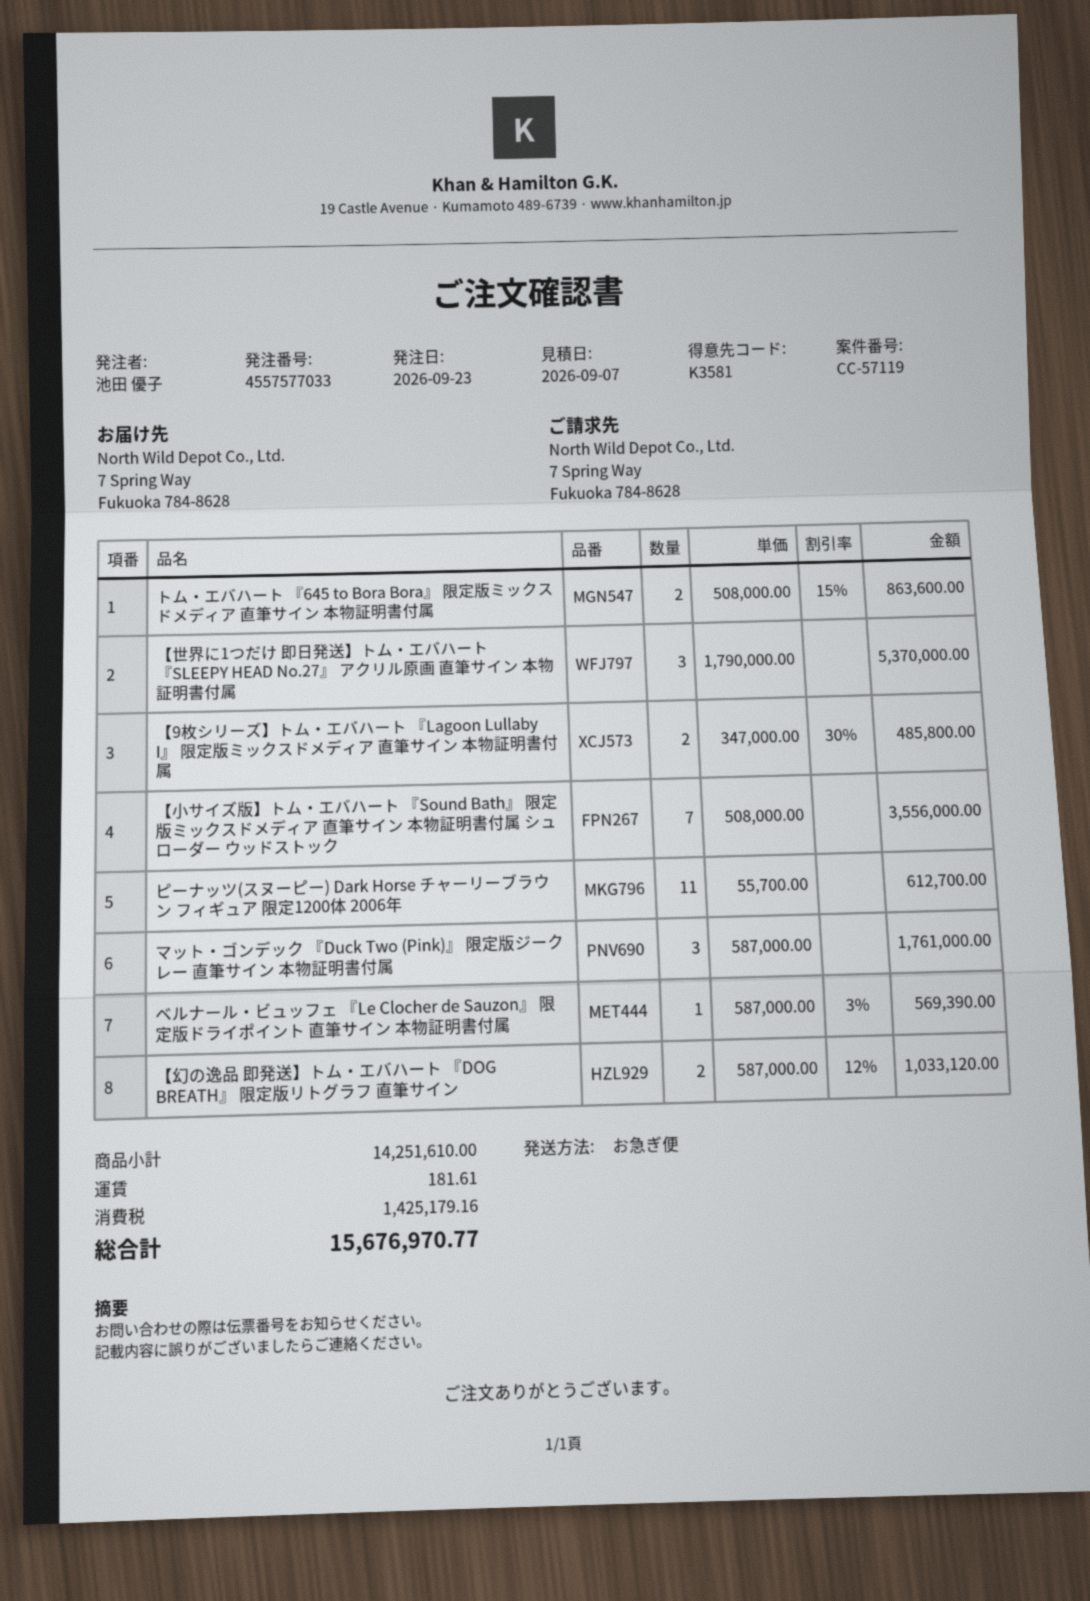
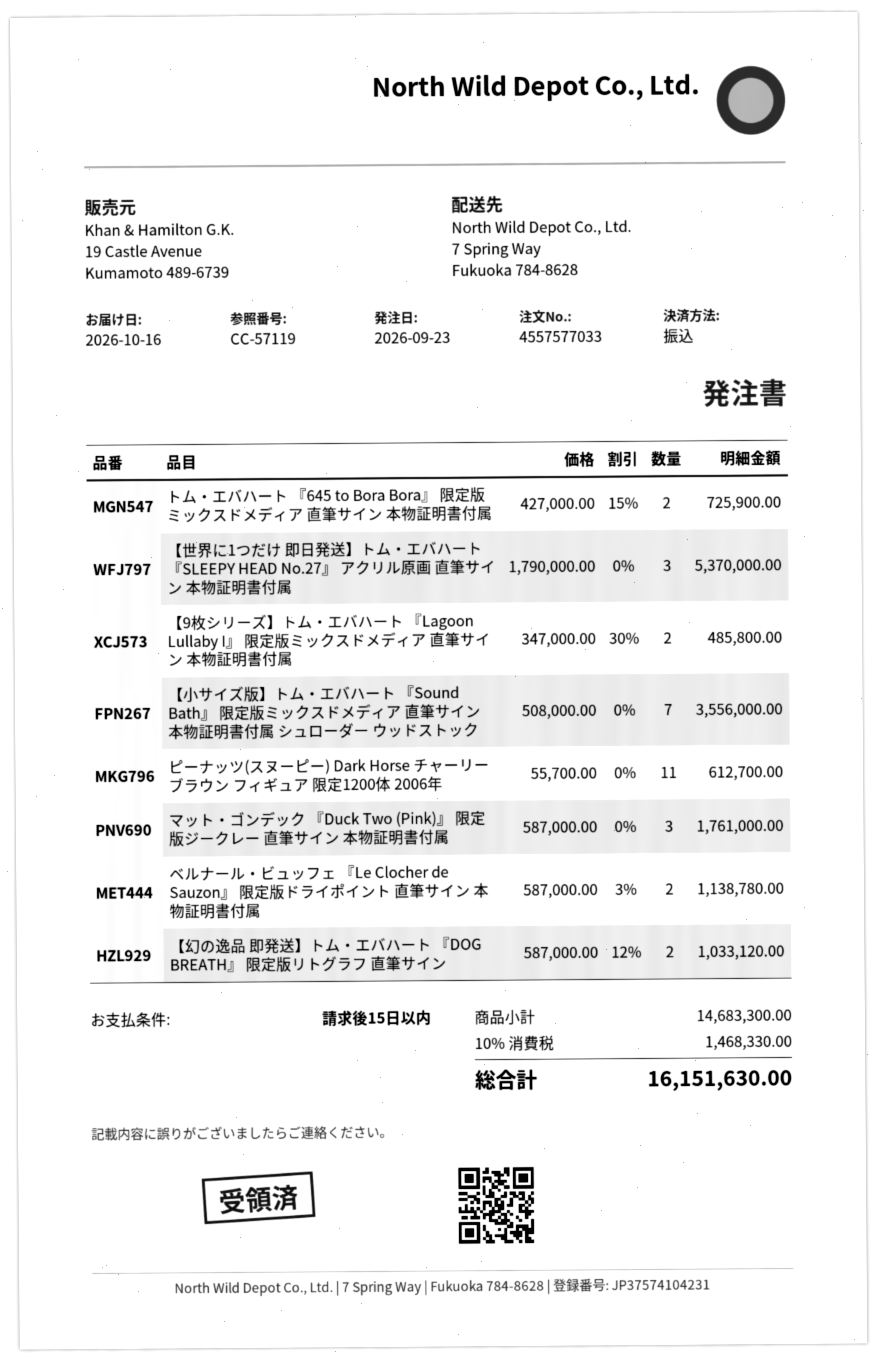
トム・エバハート 『645 to Bora Bora』 限定版ミックスドメディア 直筆サイン 本物証明書付属: 2 x 508000.00 - 15% = 863600.00 -> 2 x 427000.00 - 15% = 725900.00
ベルナール・ビュッフェ 『Le Clocher de Sauzon』 限定版ドライポイント 直筆サイン 本物証明書付属: 1 x 587000.00 - 3% = 569390.00 -> 2 x 587000.00 - 3% = 1138780.00
subtotal: 14251610.00 -> 14683300.00
shipping: 181.61 -> none
tax: 1425179.16 -> 1468330.00
total: 15676970.77 -> 16151630.00

